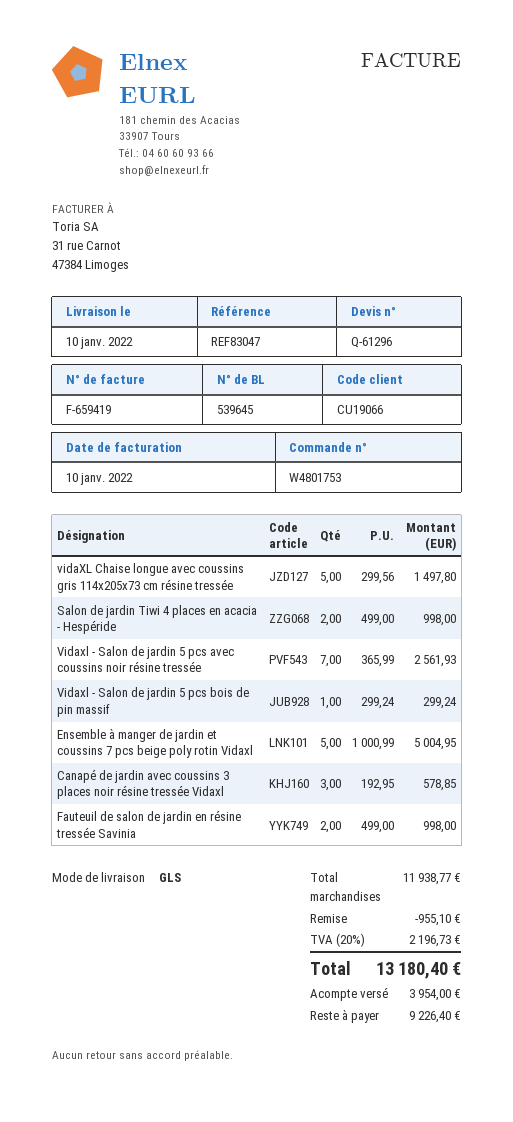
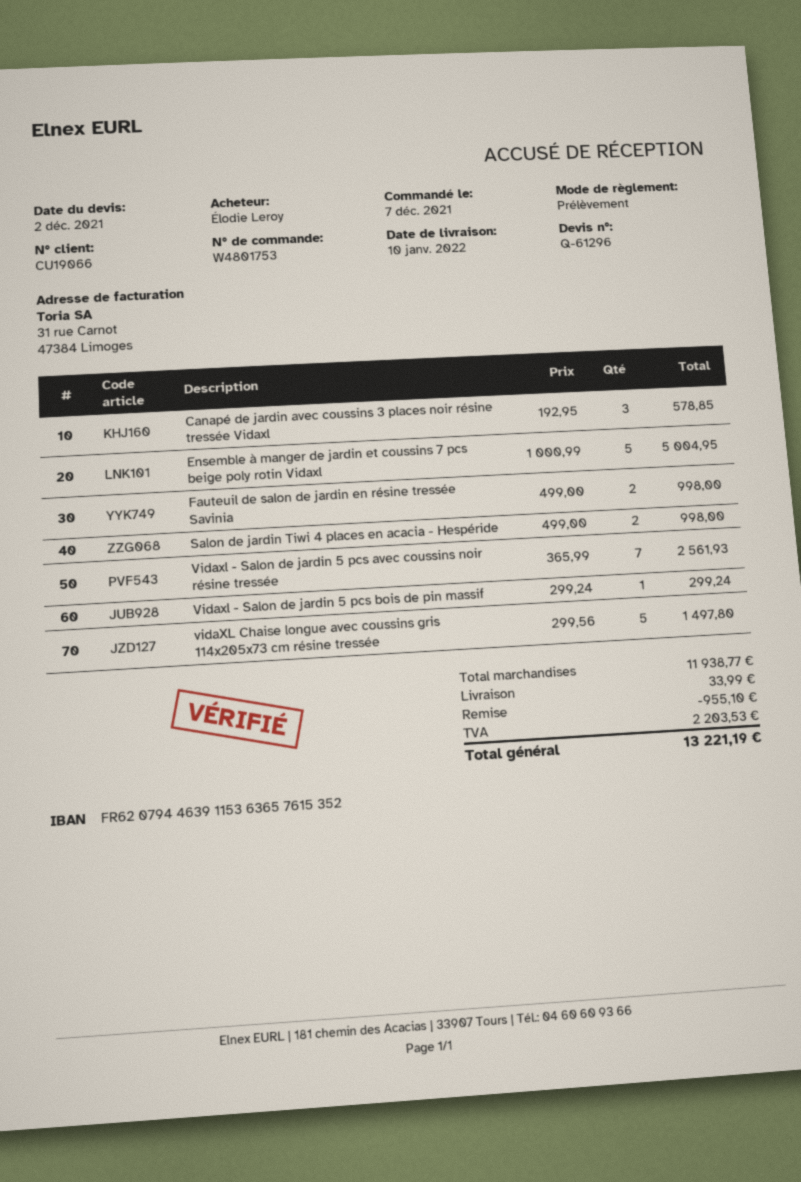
shipping: none -> 33.99
tax: 2196.73 -> 2203.53
total: 13180.40 -> 13221.19

